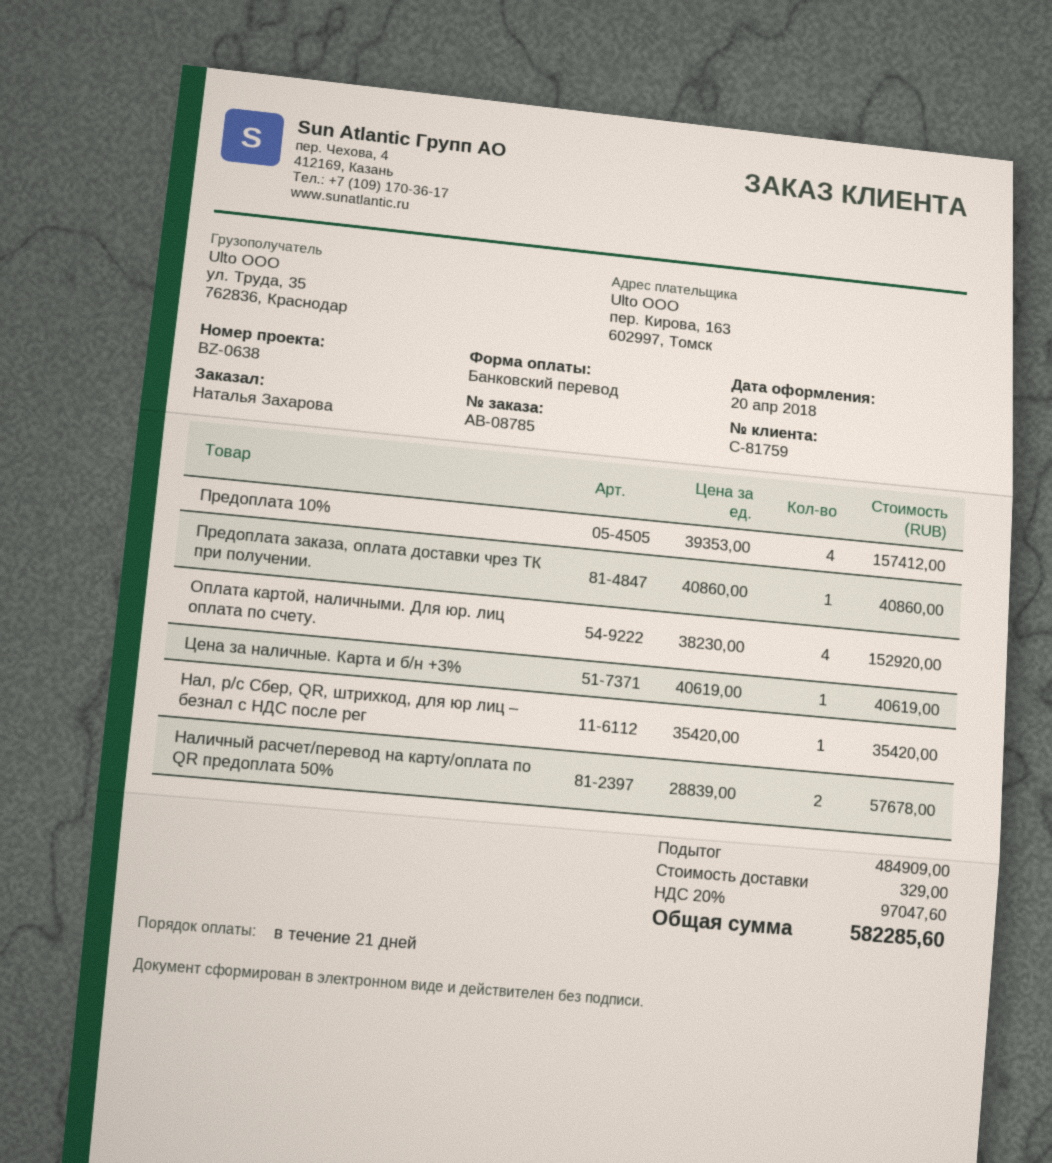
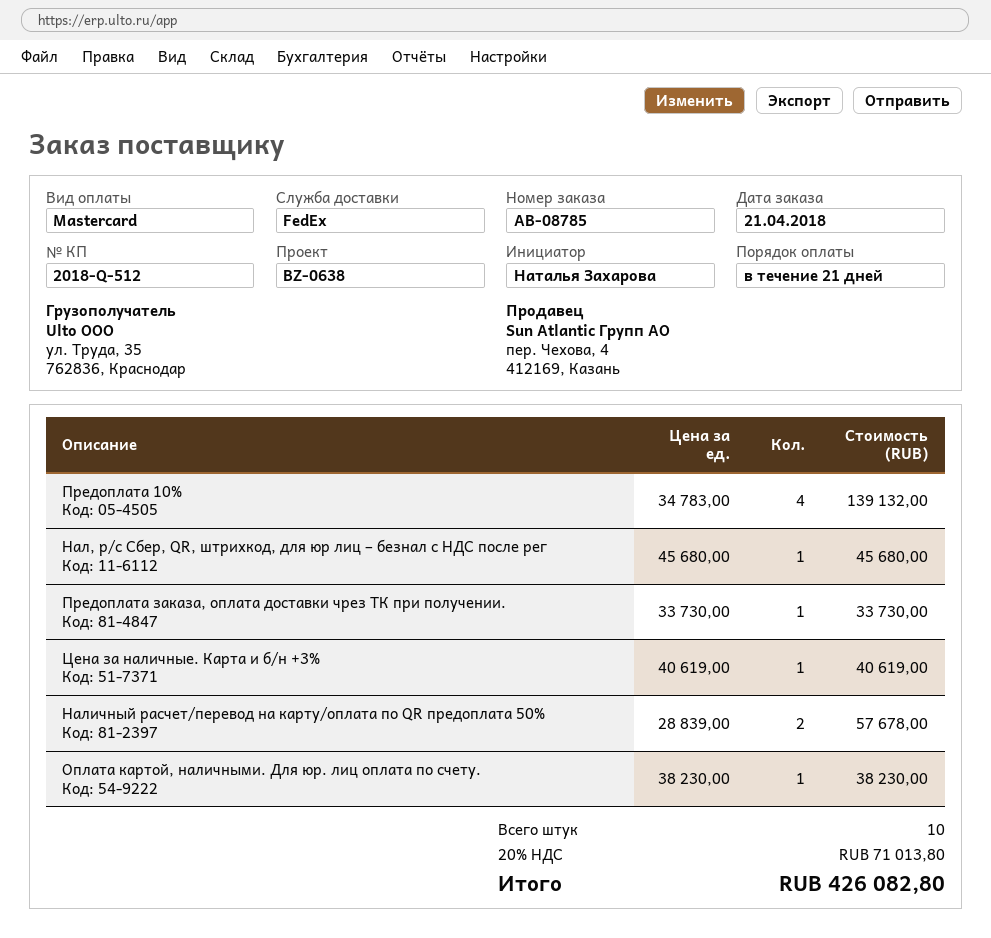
order date: 2018-04-20 -> 2018-04-21
payment method: bank transfer -> Mastercard
Предоплата 10%: 4 x 39353.00 = 157412.00 -> 4 x 34783.00 = 139132.00
Предоплата заказа, оплата доставки чрез ТК при получении.: 1 x 40860.00 = 40860.00 -> 1 x 33730.00 = 33730.00
Оплата картой, наличными. Для юр. лиц оплата по счету.: 4 x 38230.00 = 152920.00 -> 1 x 38230.00 = 38230.00
Нал, р/с Сбер, QR, штрихкод, для юр лиц – безнал с НДС после рег: 1 x 35420.00 = 35420.00 -> 1 x 45680.00 = 45680.00
shipping: 329.00 -> none
tax: 20% = 97047.60 -> 20% = 71013.80
total: 582285.60 -> 426082.80

